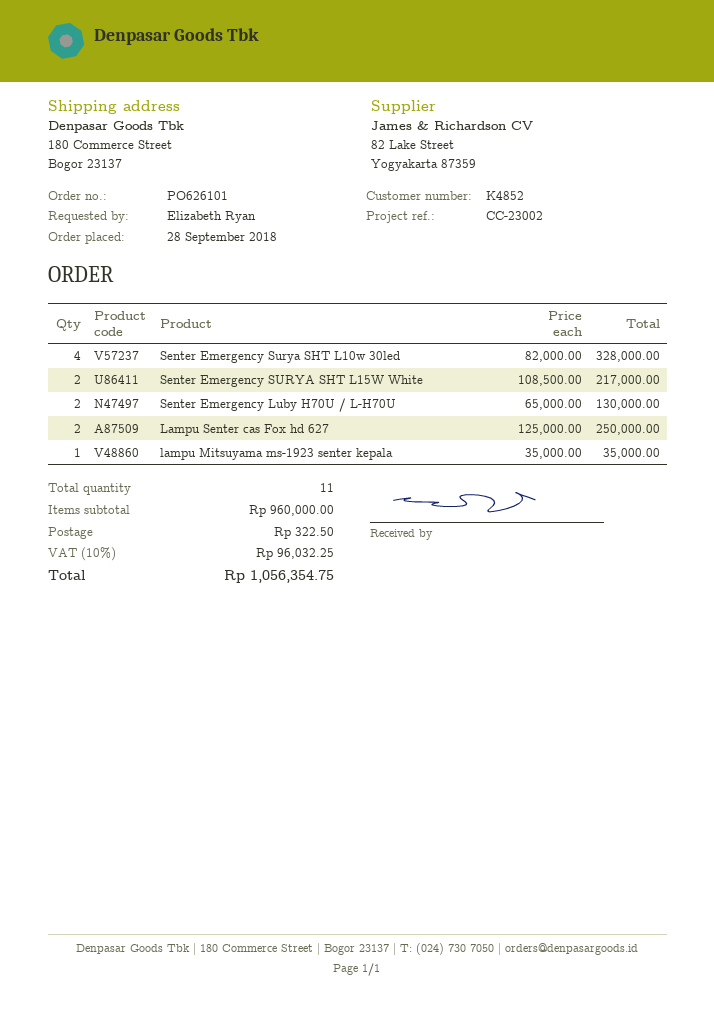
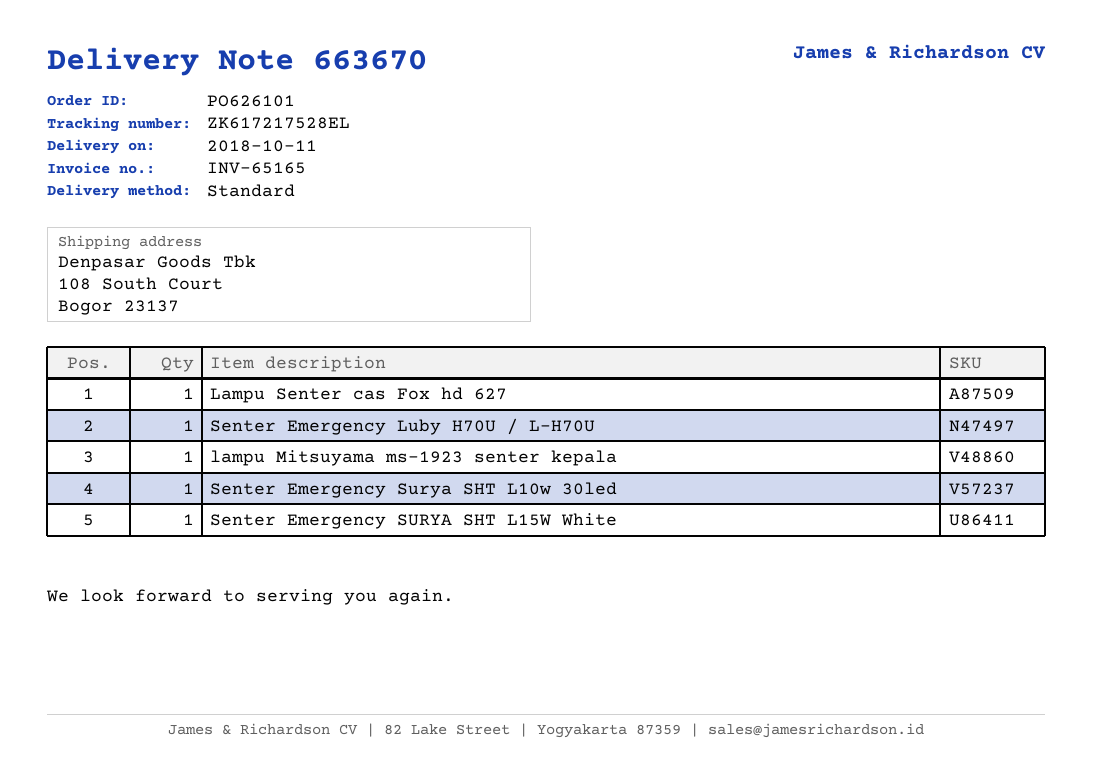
ship to: 180 Commerce Street, Bogor 23137 -> 108 South Court, Bogor 23137
Senter Emergency Surya SHT L10w 30led: 4 -> 1
Senter Emergency SURYA SHT L15W White: 2 -> 1
Senter Emergency Luby H70U / L-H70U: 2 -> 1
Lampu Senter cas Fox hd 627: 2 -> 1

